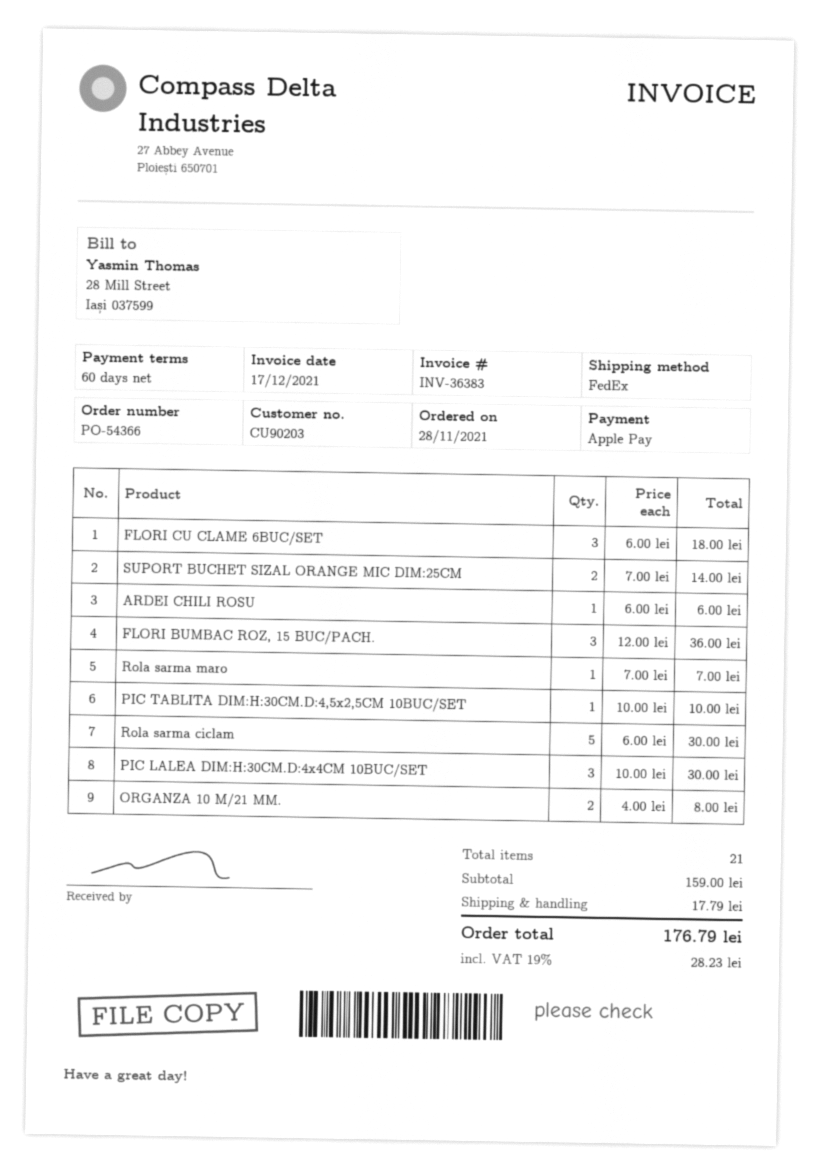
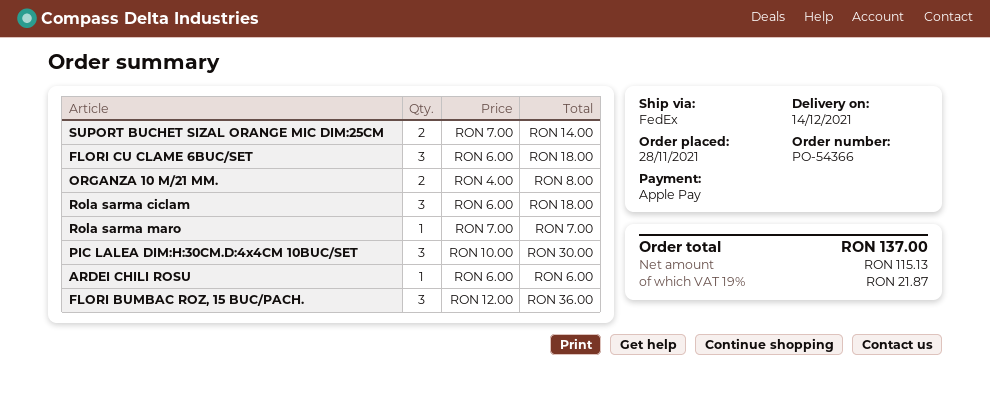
PIC TABLITA DIM:H:30CM.D:4,5x2,5CM 10BUC/SET: 1 x 10.00 = 10.00 -> none
Rola sarma ciclam: 5 x 6.00 = 30.00 -> 3 x 6.00 = 18.00
shipping: 17.79 -> none
tax: 19% = 28.23 -> 19% = 21.87
total: 176.79 -> 137.00

